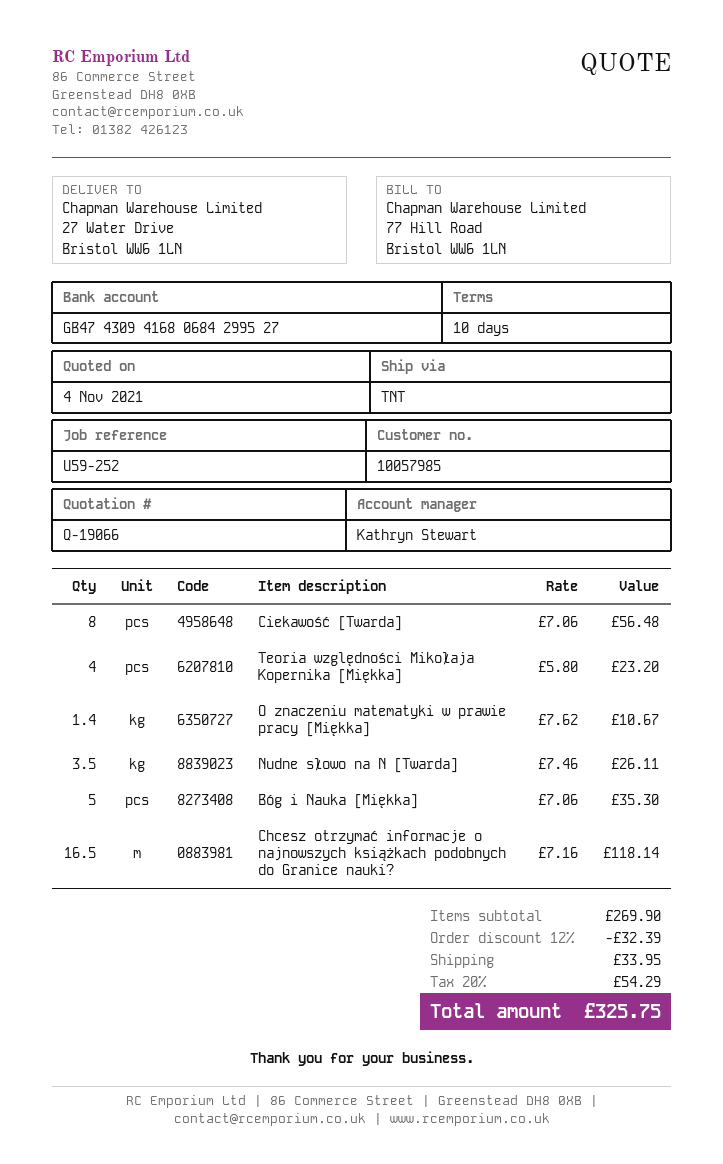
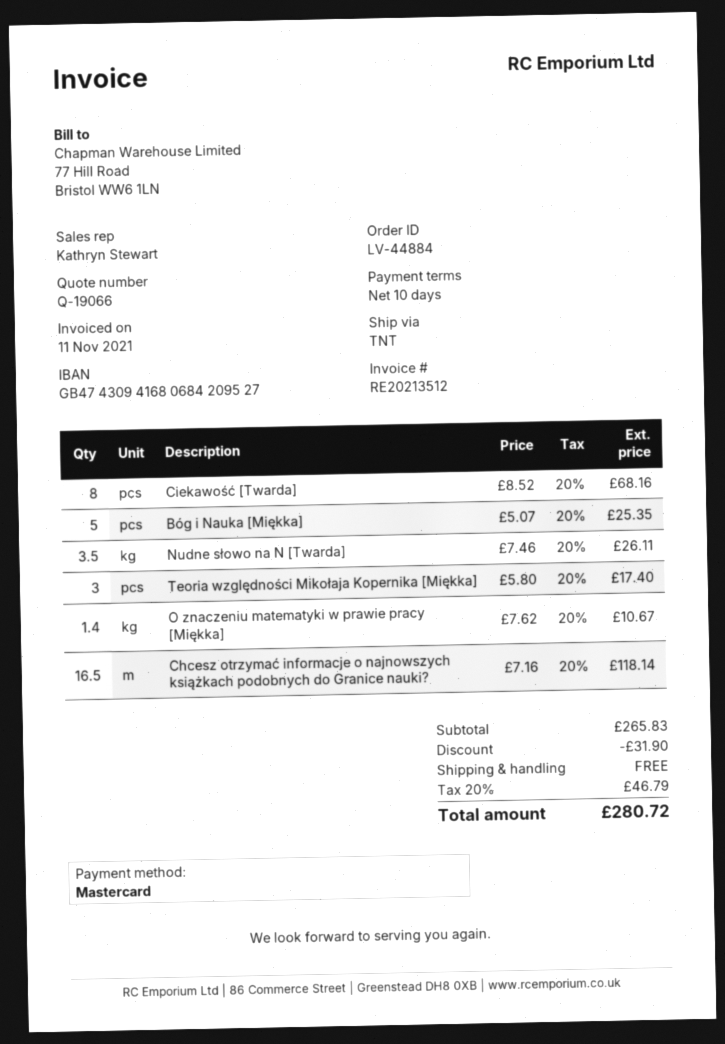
bank account: GB47430941680684299527 -> GB47430941680684209527
Ciekawość [Twarda]: 8 x 7.06 = 56.48 -> 8 x 8.52 = 68.16
Teoria względności Mikołaja Kopernika [Miękka]: 4 x 5.80 = 23.20 -> 3 x 5.80 = 17.40
Bóg i Nauka [Miękka]: 5 x 7.06 = 35.30 -> 5 x 5.07 = 25.35
subtotal: 269.90 -> 265.83
discount: 32.39 -> 31.90
shipping: 33.95 -> 0.00
tax: 20% = 54.29 -> 20% = 46.79
total: 325.75 -> 280.72

